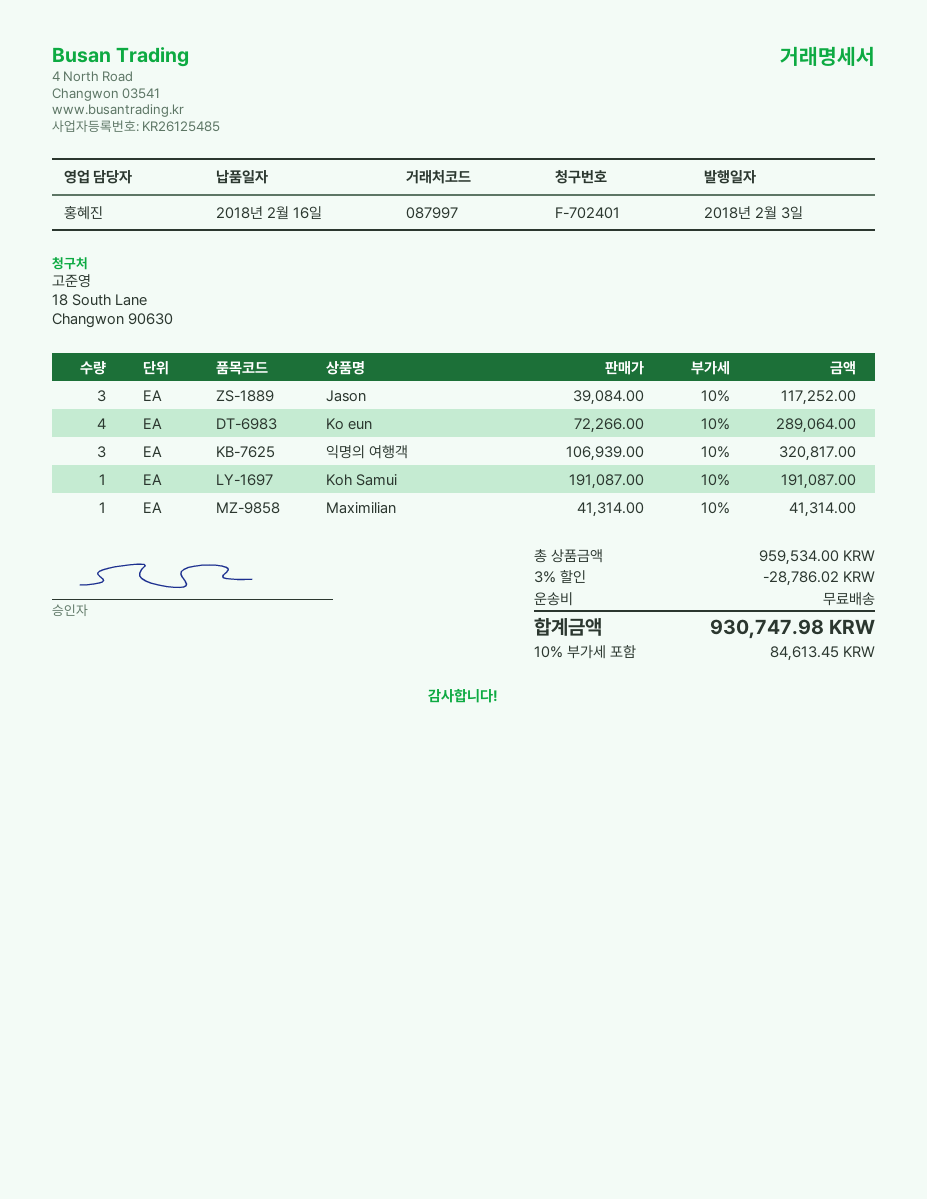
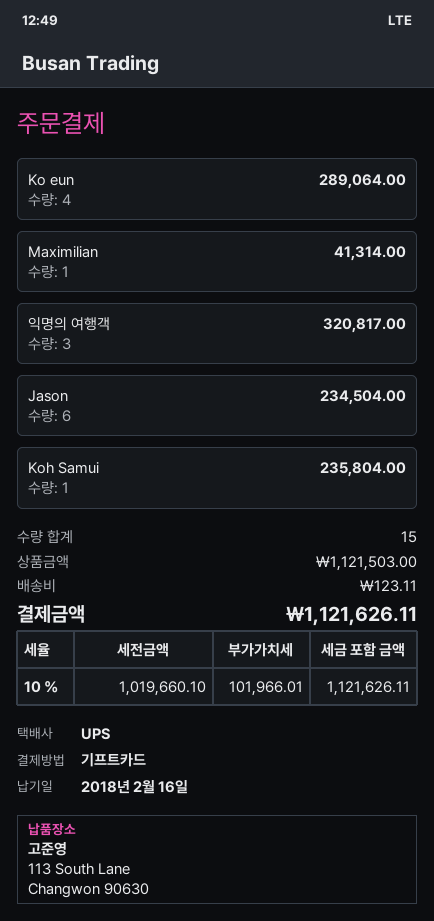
Jason: 3 for 117252.00 -> 6 for 234504.00
Koh Samui: 1 for 191087.00 -> 1 for 235804.00
subtotal: 959534.00 -> 1121503.00
discount: 3% = 28786.02 -> none
shipping: 0.00 -> 123.11
tax: 10% = 84613.45 -> 10% = 101966.01
total: 930747.98 -> 1121626.11

